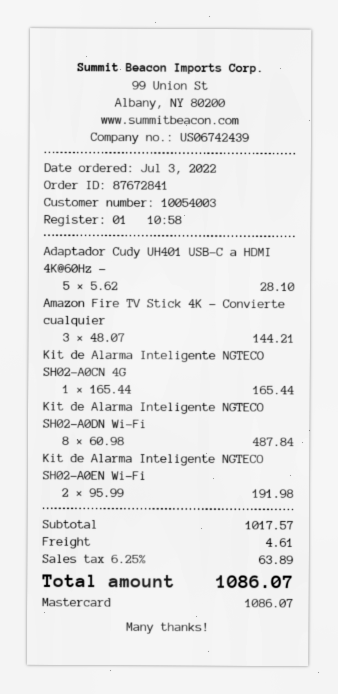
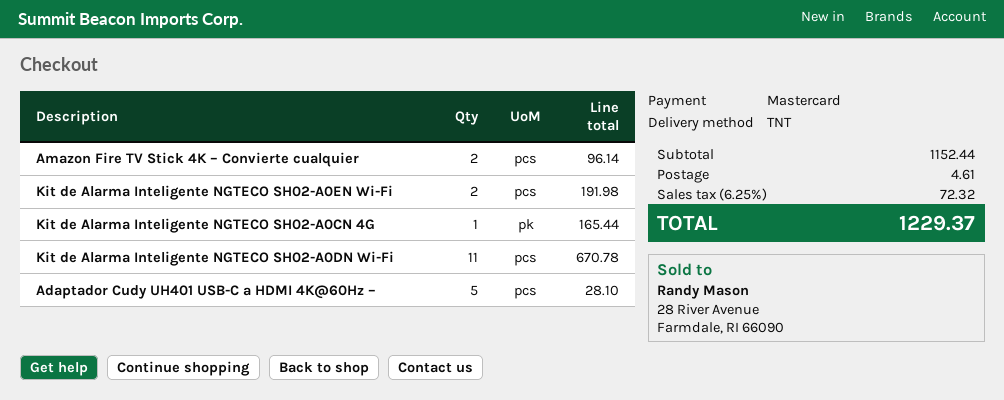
Amazon Fire TV Stick 4K – Convierte cualquier: 3 for 144.21 -> 2 for 96.14
Kit de Alarma Inteligente NGTECO SH02-A0DN Wi-Fi: 8 for 487.84 -> 11 for 670.78
subtotal: 1017.57 -> 1152.44
tax: 6.25% = 63.89 -> 6.25% = 72.32
total: 1086.07 -> 1229.37

